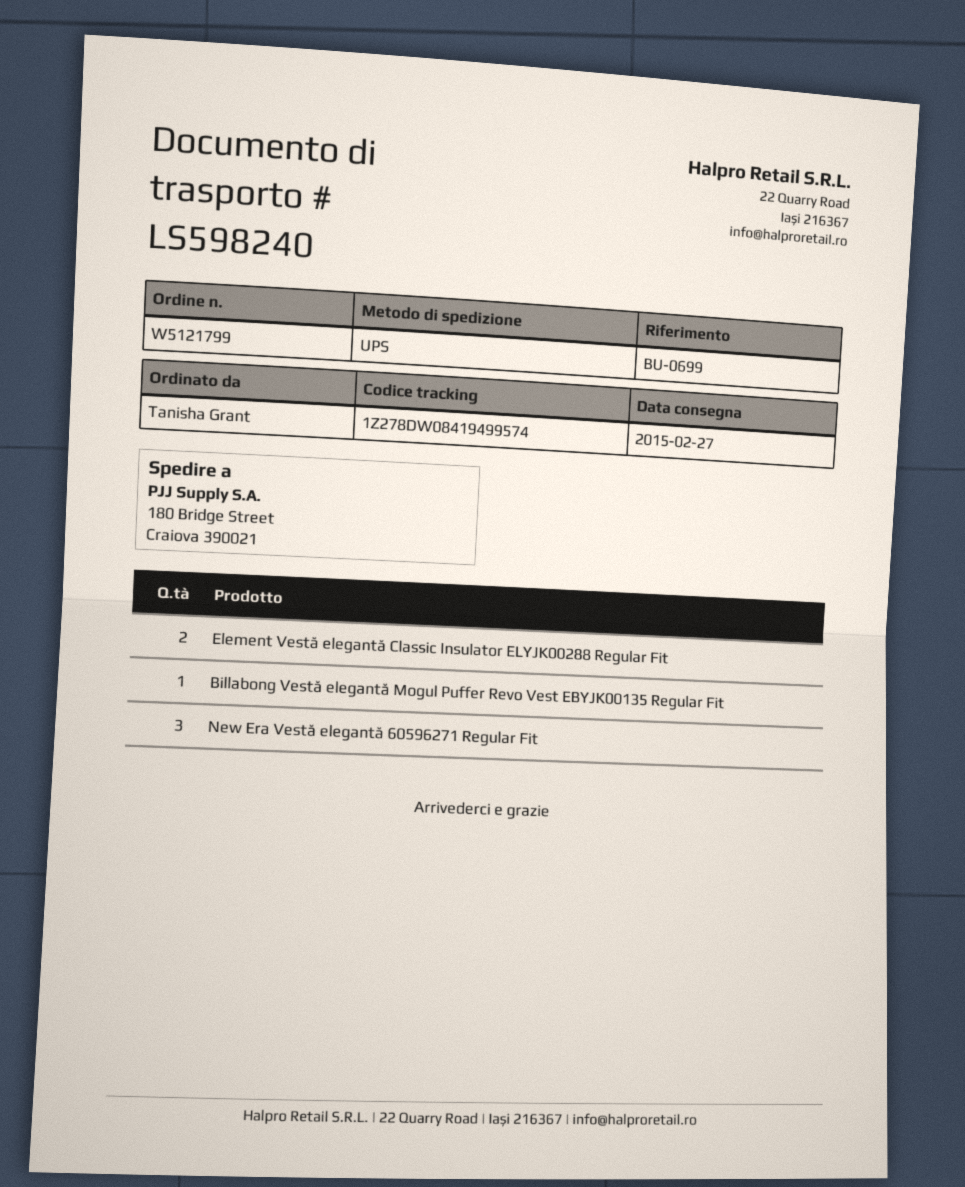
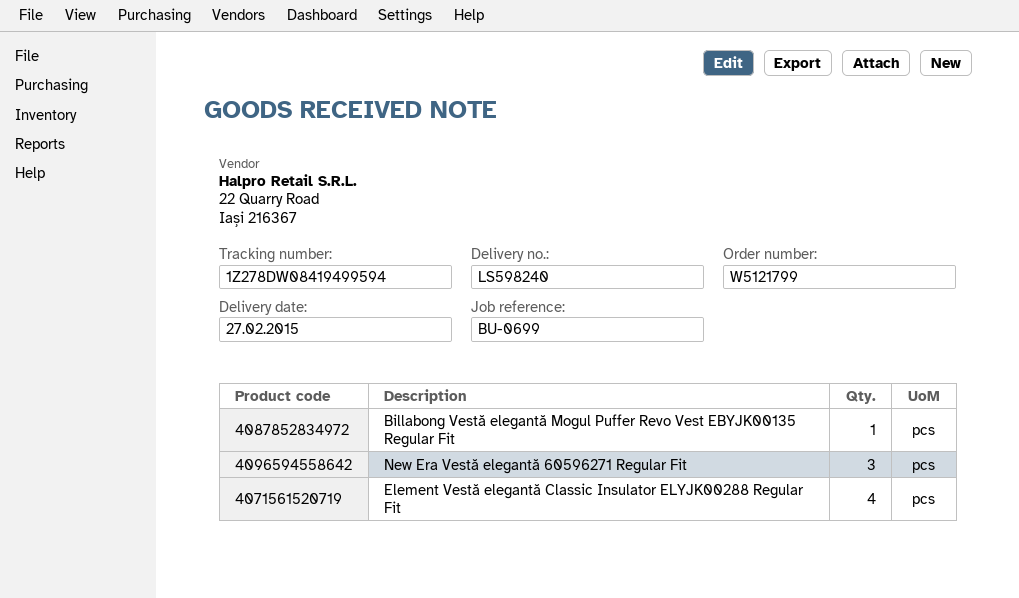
tracking number: 1Z278DW08419499574 -> 1Z278DW08419499594
Element Vestă elegantă Classic Insulator ELYJK00288 Regular Fit: 2 -> 4

